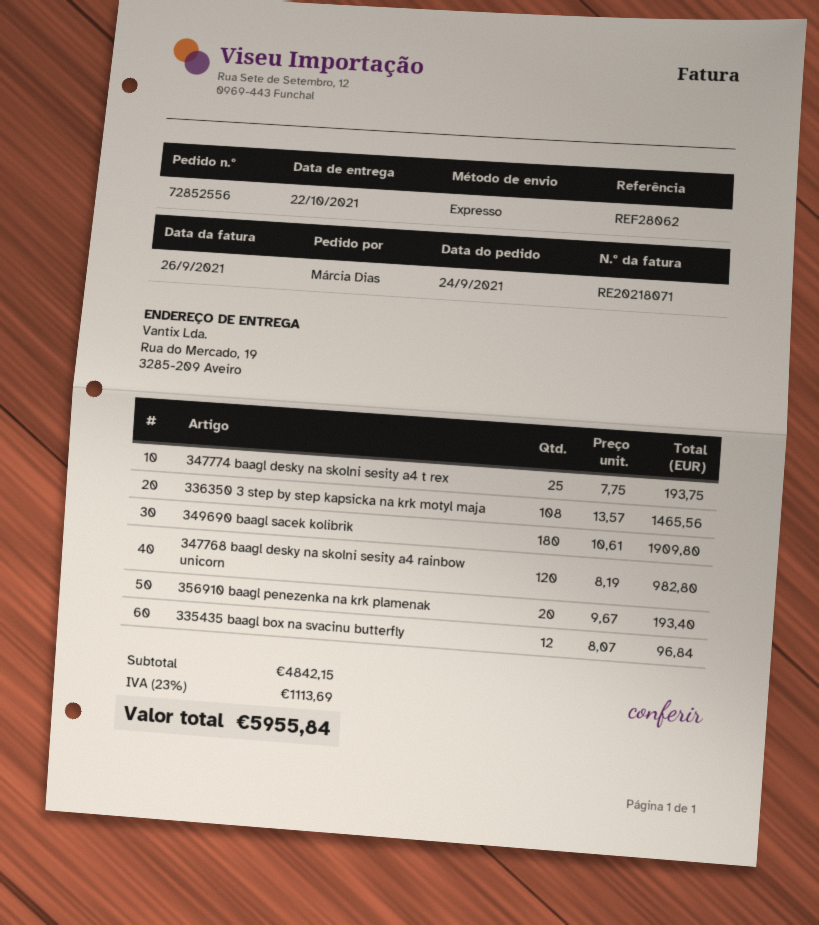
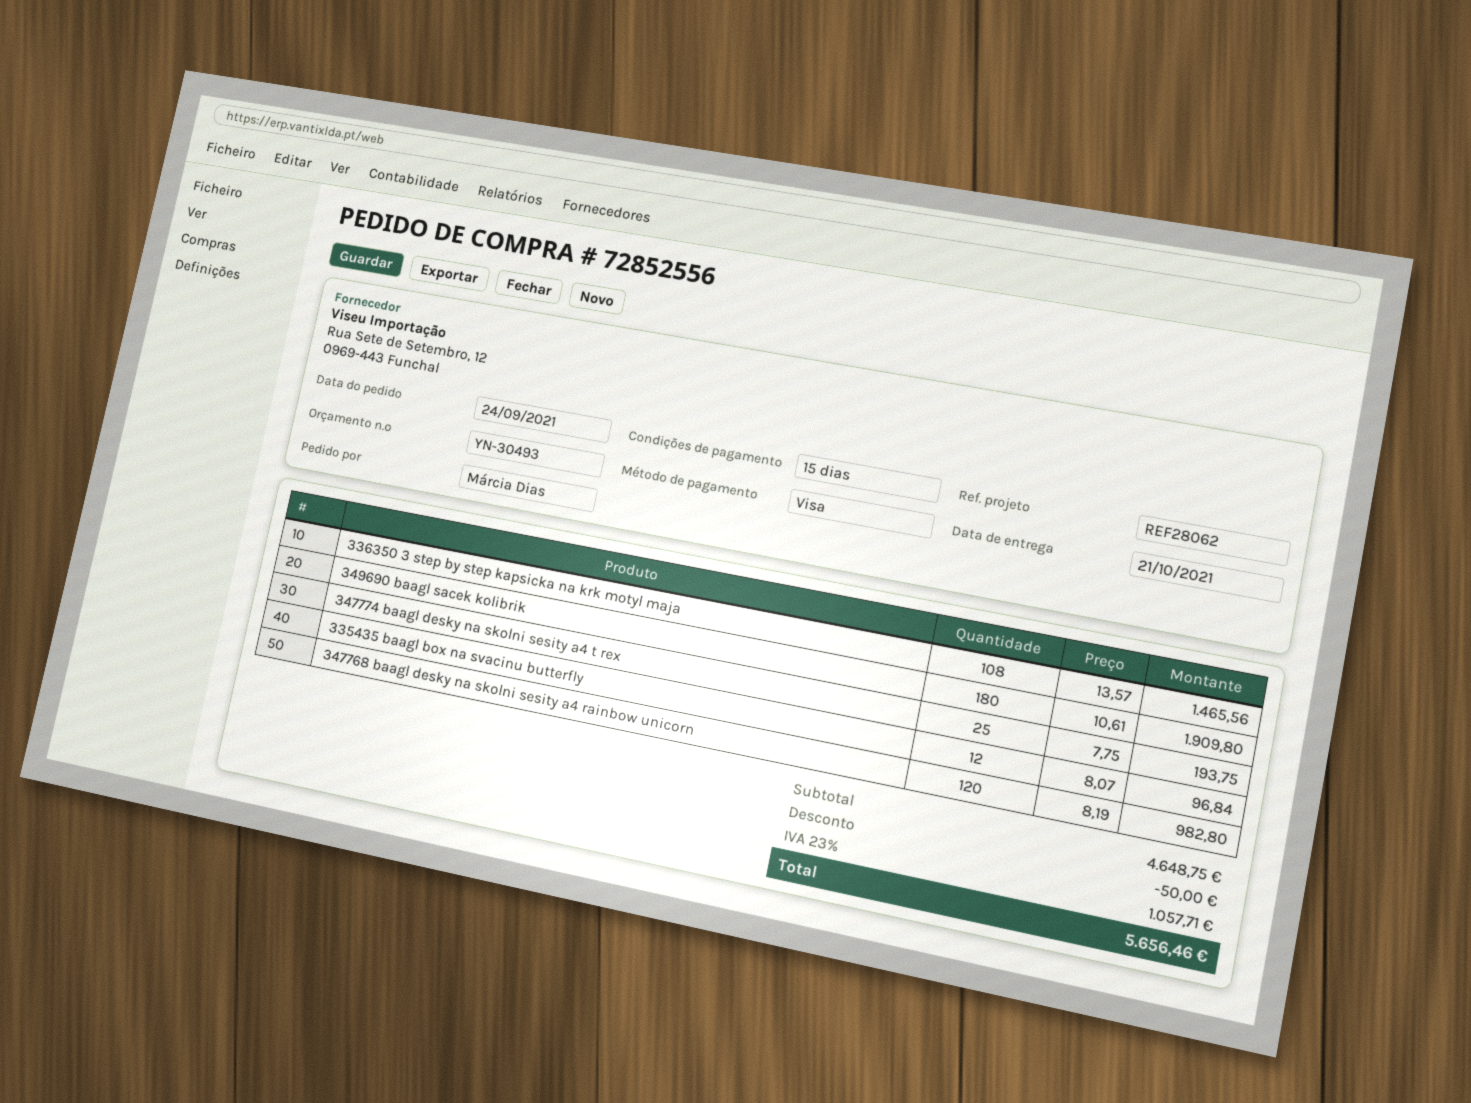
delivery date: 2021-10-22 -> 2021-10-21
356910 baagl penezenka na krk plamenak: 20 x 9.67 = 193.40 -> none
subtotal: 4842.15 -> 4648.75
discount: none -> 50.00
tax: 23% = 1113.69 -> 23% = 1057.71
total: 5955.84 -> 5656.46

